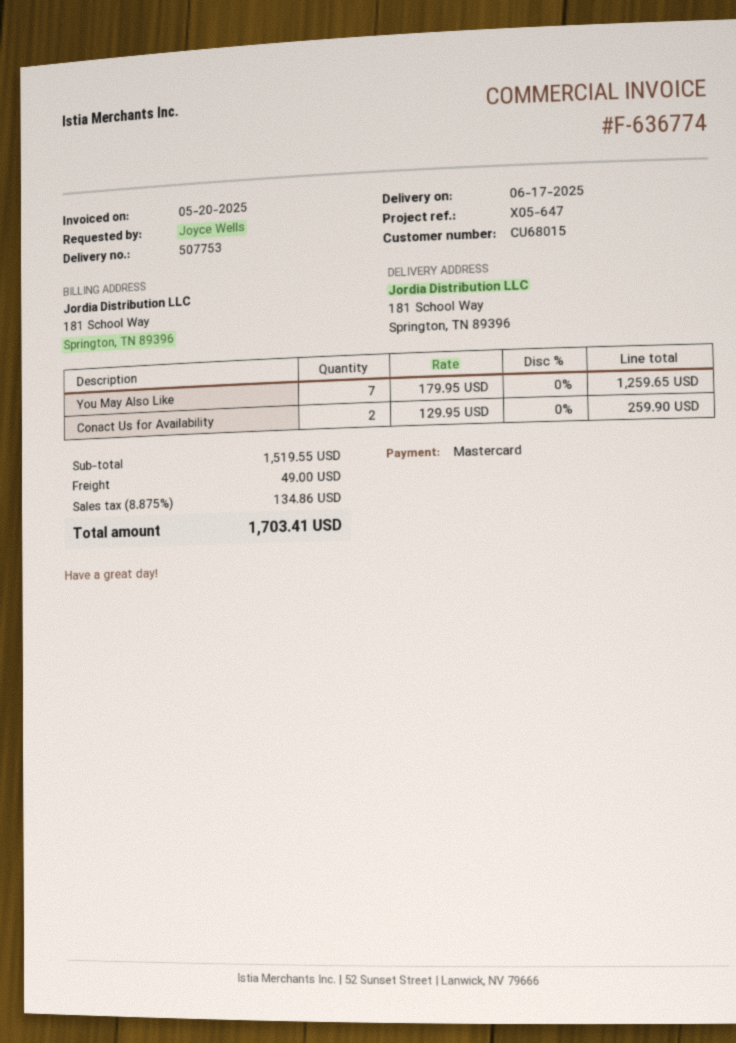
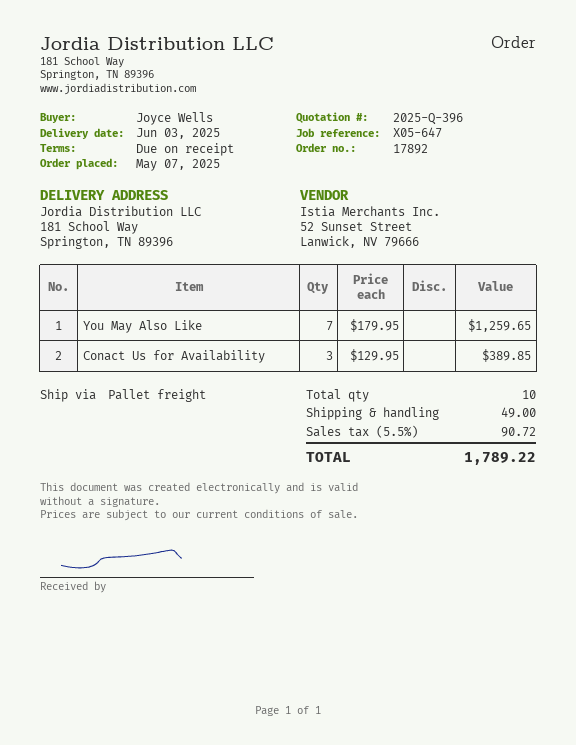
delivery date: 2025-06-17 -> 2025-06-03
Conact Us for Availability: 2 x 129.95 = 259.90 -> 3 x 129.95 = 389.85
tax: 8.875% = 134.86 -> 5.5% = 90.72
total: 1703.41 -> 1789.22

